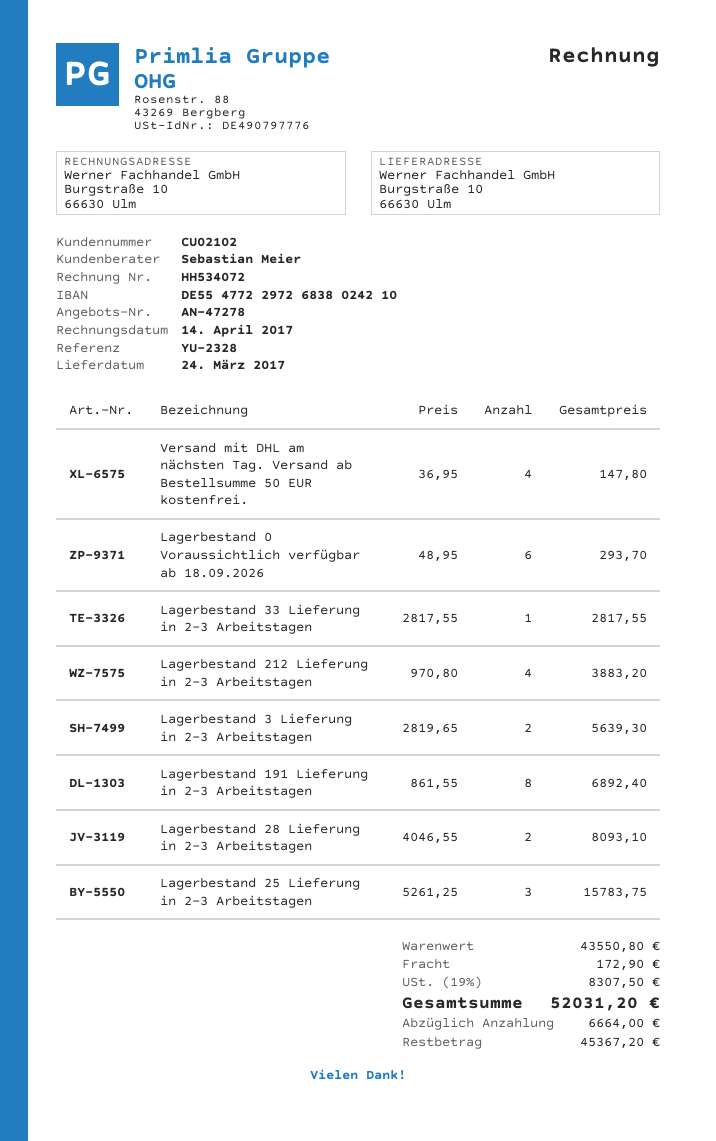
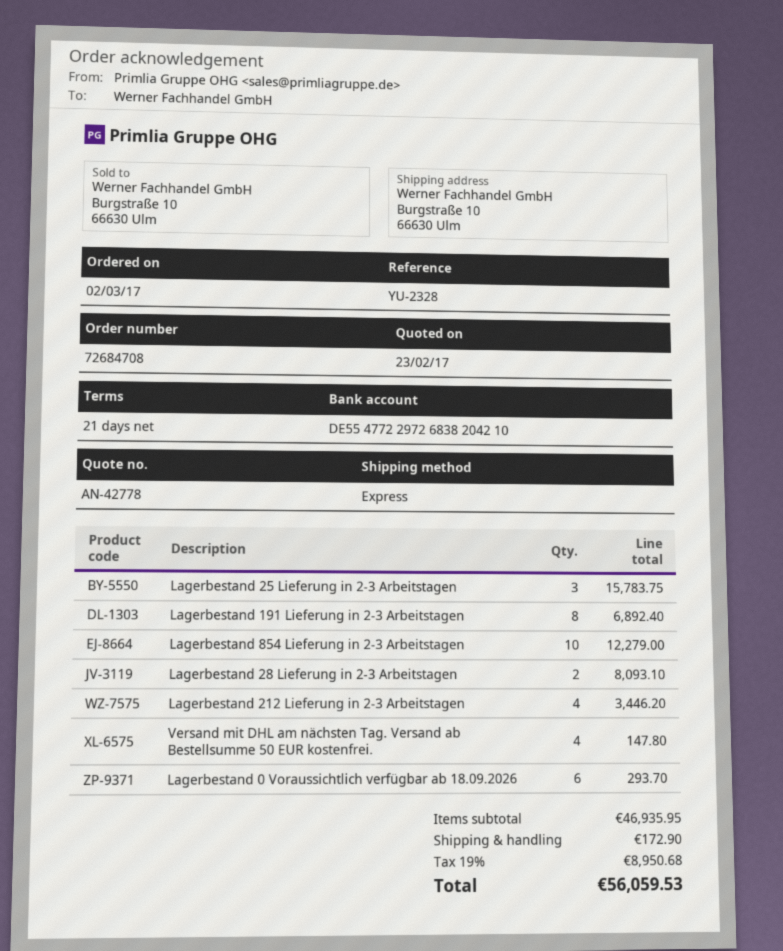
quote number: AN-47278 -> AN-42778
bank account: DE55477229726838024210 -> DE55477229726838204210
Lagerbestand 33 Lieferung in 2-3 Arbeitstagen: 1 for 2817.55 -> none
Lagerbestand 212 Lieferung in 2-3 Arbeitstagen: 4 for 3883.20 -> 4 for 3446.20
Lagerbestand 3 Lieferung in 2-3 Arbeitstagen: 2 for 5639.30 -> none
Lagerbestand 854 Lieferung in 2-3 Arbeitstagen: none -> 10 for 12279.00
subtotal: 43550.80 -> 46935.95
tax: 19% = 8307.50 -> 19% = 8950.68
total: 52031.20 -> 56059.53

